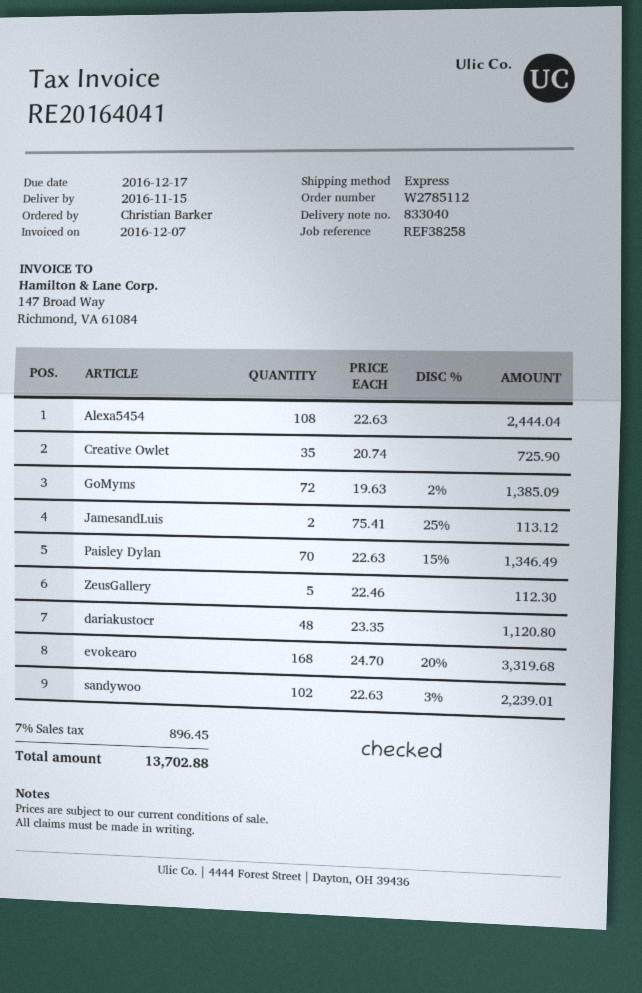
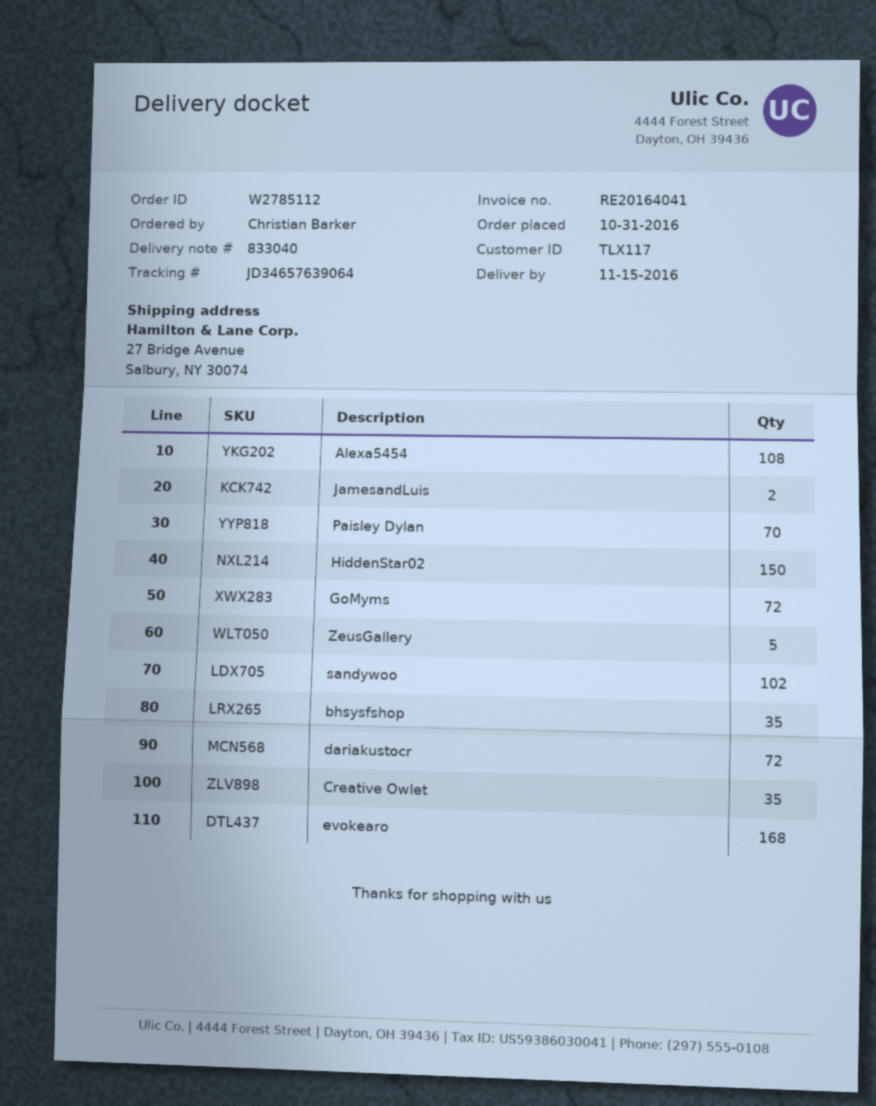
dariakustocr: 48 -> 72
HiddenStar02: none -> 150
bhsysfshop: none -> 35

